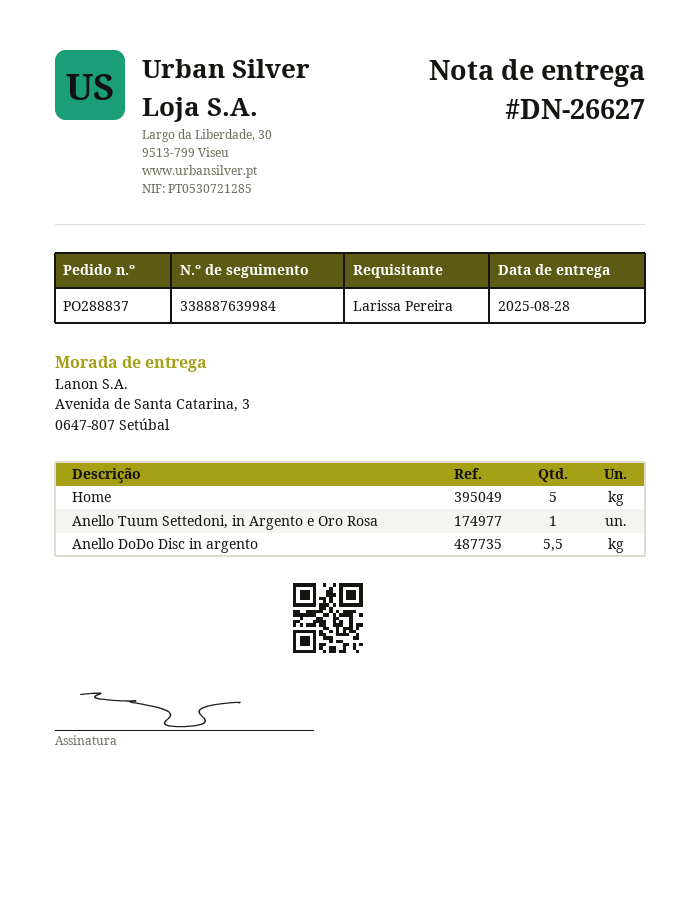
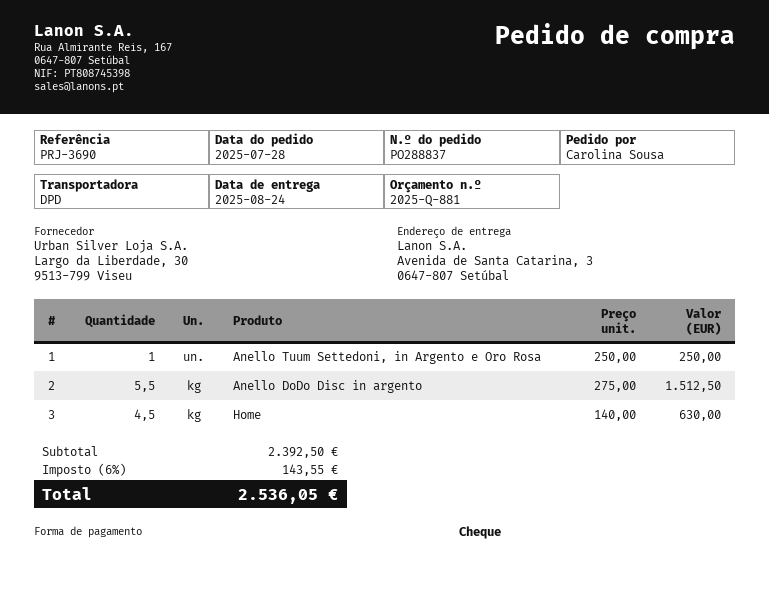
delivery date: 2025-08-28 -> 2025-08-24
ordered by: Larissa Pereira -> Carolina Sousa
Home: 5 -> 4.5

